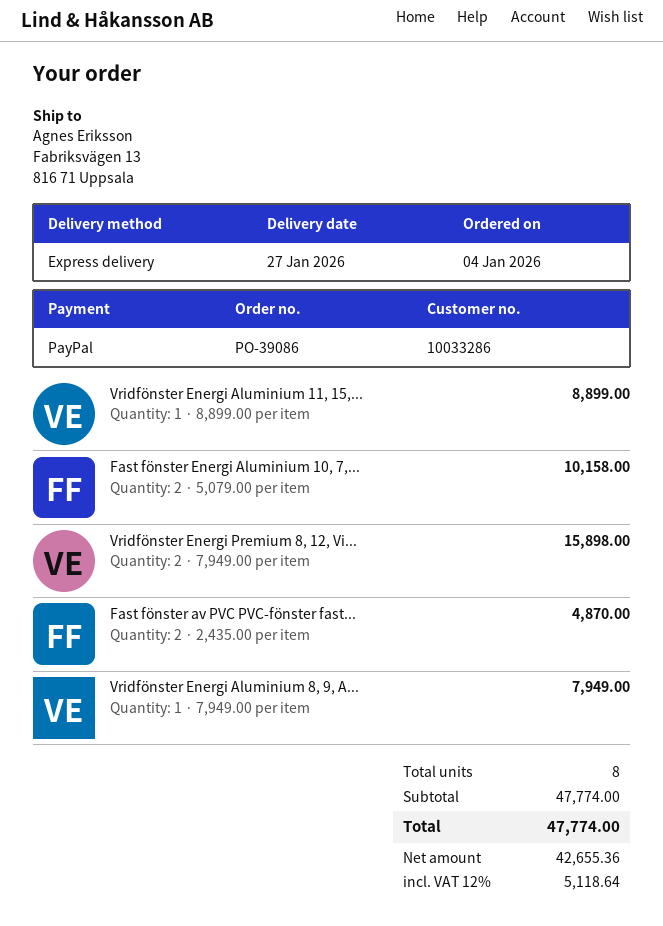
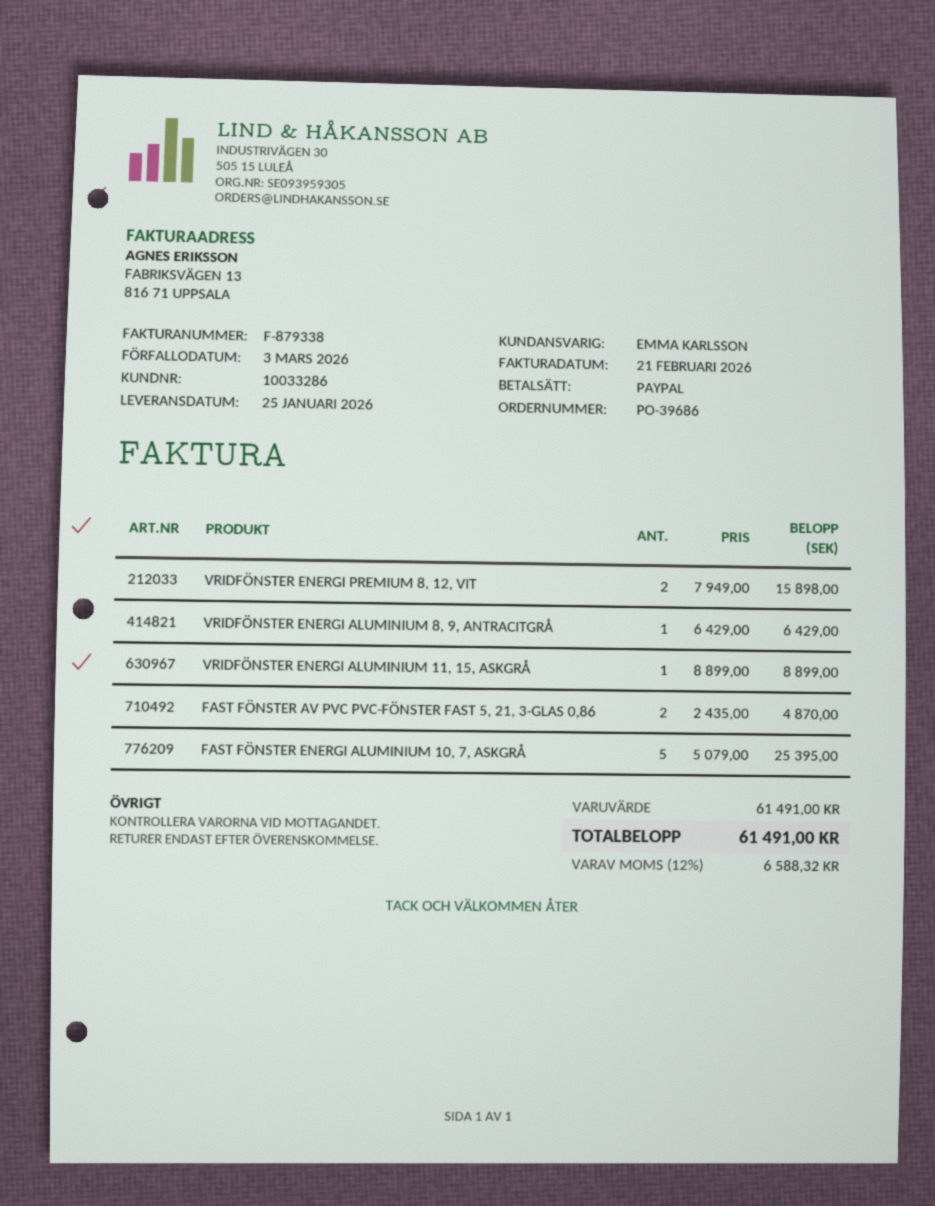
order number: PO-39086 -> PO-39686
delivery date: 2026-01-27 -> 2026-01-25
Fast fönster Energi Aluminium 10, 7,...: 2 x 5079.00 = 10158.00 -> 5 x 5079.00 = 25395.00
Vridfönster Energi Aluminium 8, 9, A...: 1 x 7949.00 = 7949.00 -> 1 x 6429.00 = 6429.00
subtotal: 47774.00 -> 61491.00
tax: 12% = 5118.64 -> 12% = 6588.32
total: 47774.00 -> 61491.00

